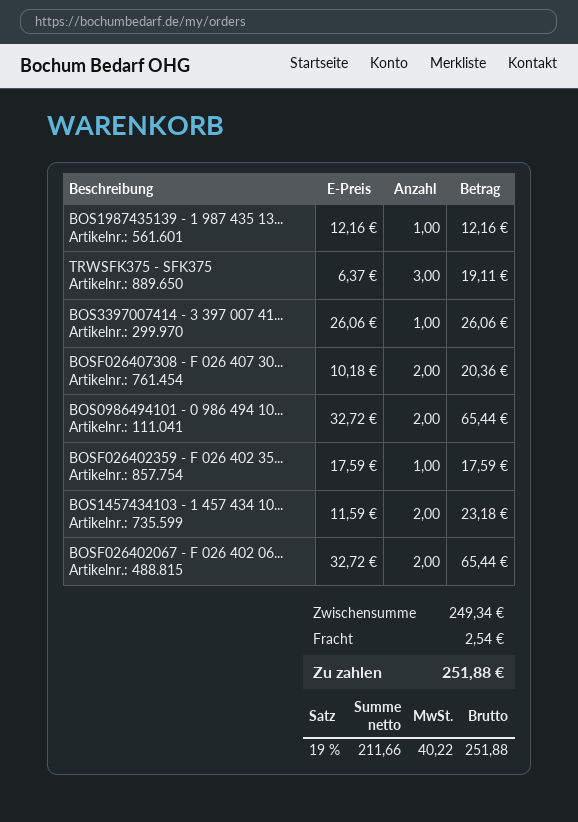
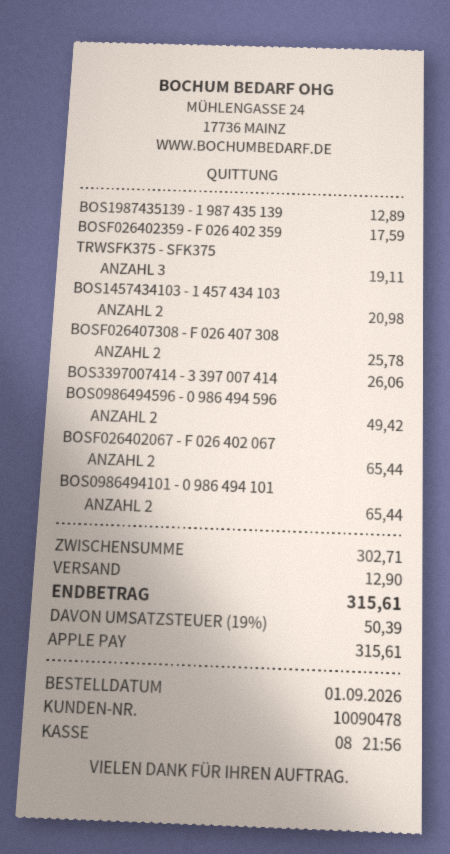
BOS1987435139 - 1 987 435 13...: 1 for 12.16 -> 1 for 12.89
BOSF026407308 - F 026 407 30...: 2 for 20.36 -> 2 for 25.78
BOS1457434103 - 1 457 434 10...: 2 for 23.18 -> 2 for 20.98
BOS0986494596 - 0 986 494 596: none -> 2 for 49.42
subtotal: 249.34 -> 302.71
shipping: 2.54 -> 12.90
tax: 19% = 40.22 -> 19% = 50.39
total: 251.88 -> 315.61

